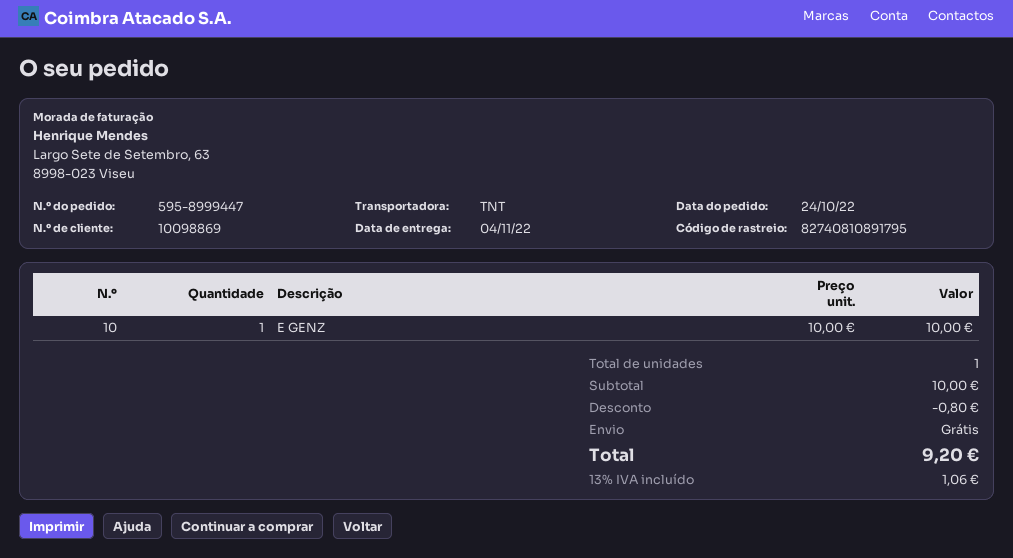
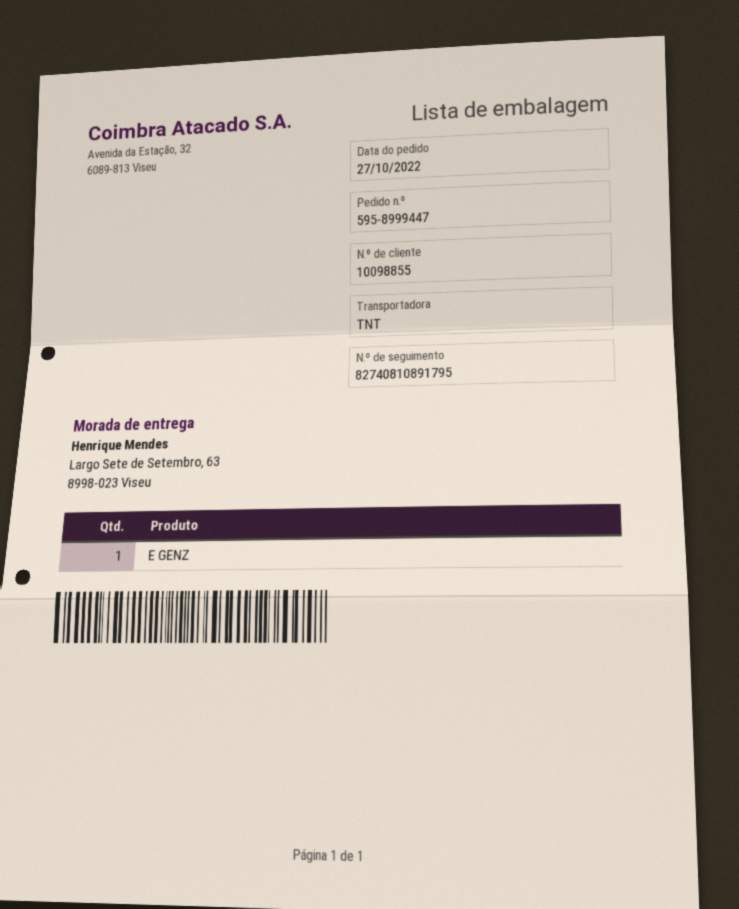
order date: 2022-10-24 -> 2022-10-27
customer number: 10098869 -> 10098855

